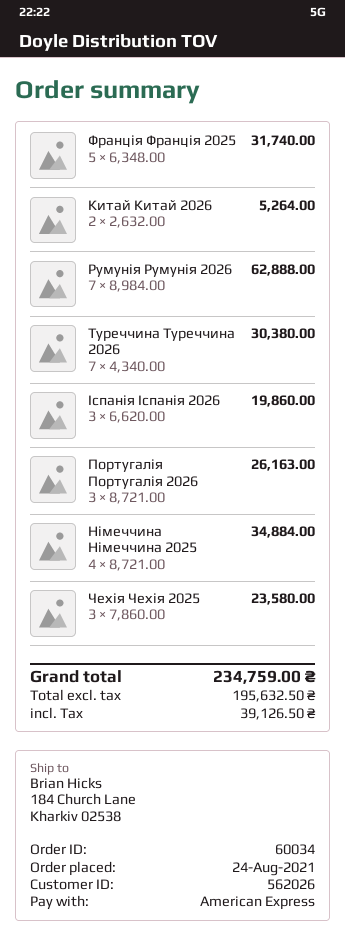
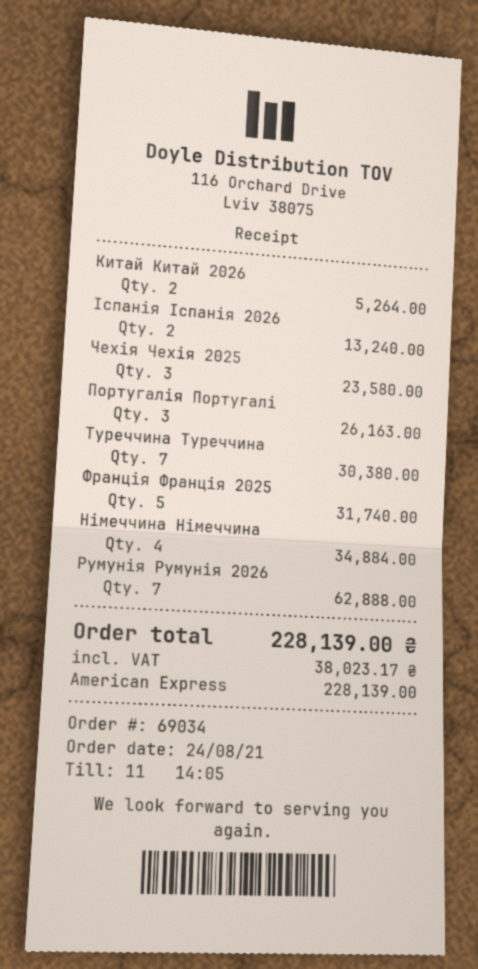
order number: 60034 -> 69034
Іспанія Іспанія 2026: 3 for 19860.00 -> 2 for 13240.00
tax: 39126.50 -> 38023.17
total: 234759.00 -> 228139.00

